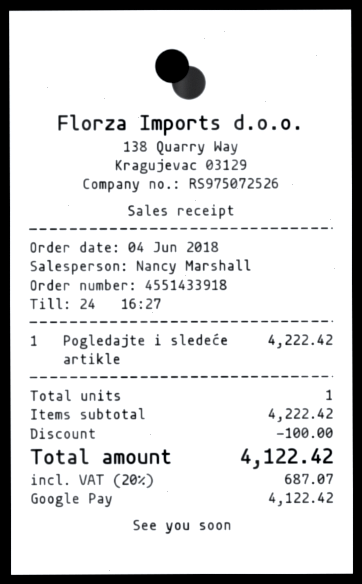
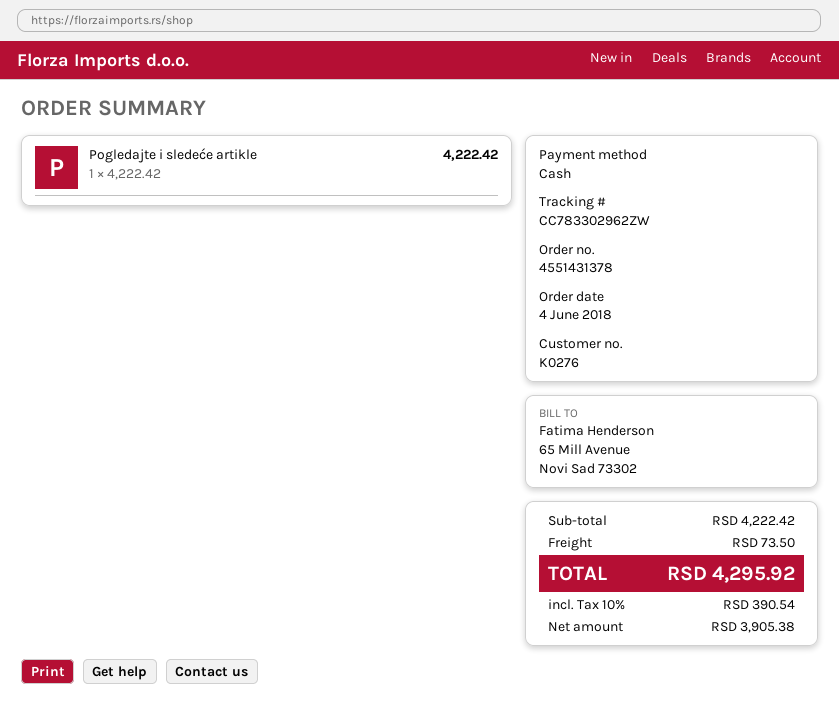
order number: 4551433918 -> 4551431378
payment method: Google Pay -> cash
discount: 100.00 -> none
shipping: none -> 73.50
tax: 20% = 687.07 -> 10% = 390.54
total: 4122.42 -> 4295.92

